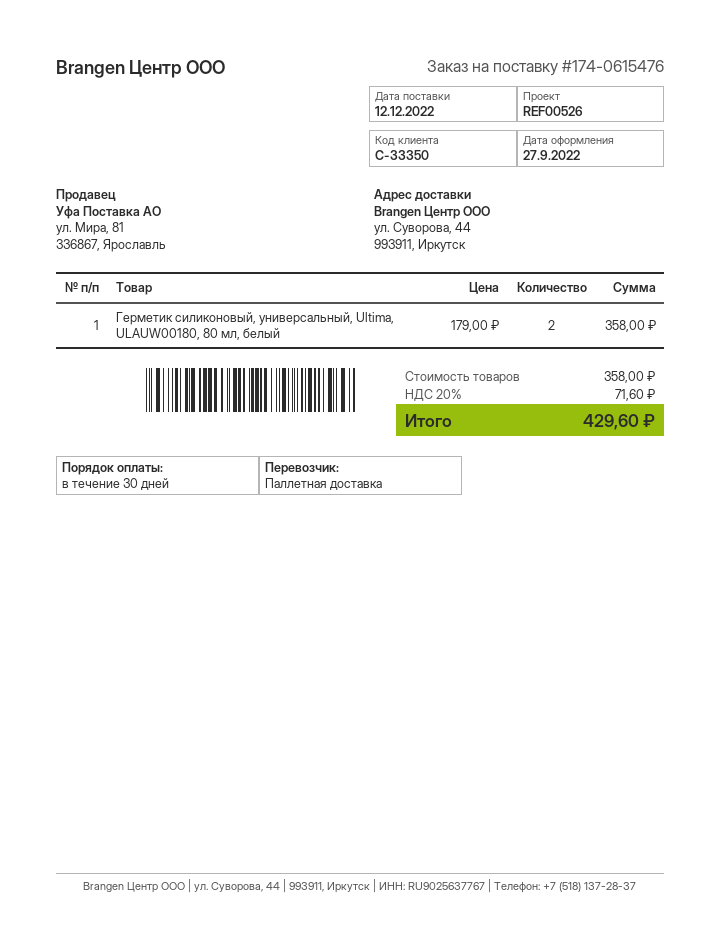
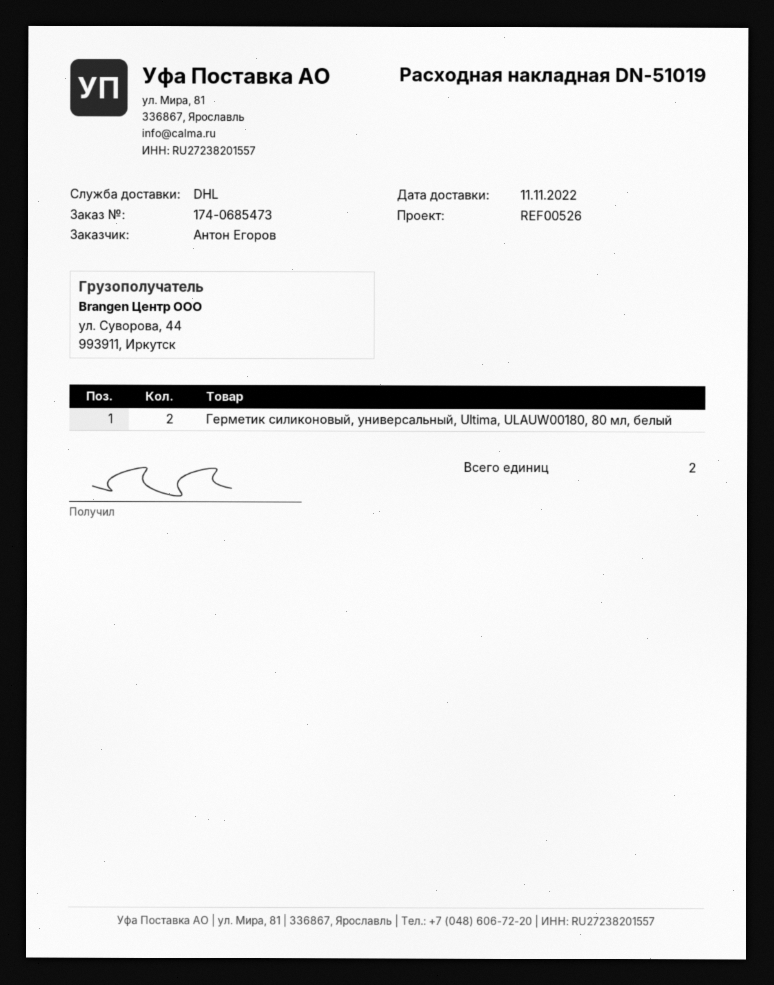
order number: 174-0615476 -> 174-0685473
delivery date: 2022-12-12 -> 2022-11-11
shipping method: pallet freight -> DHL

